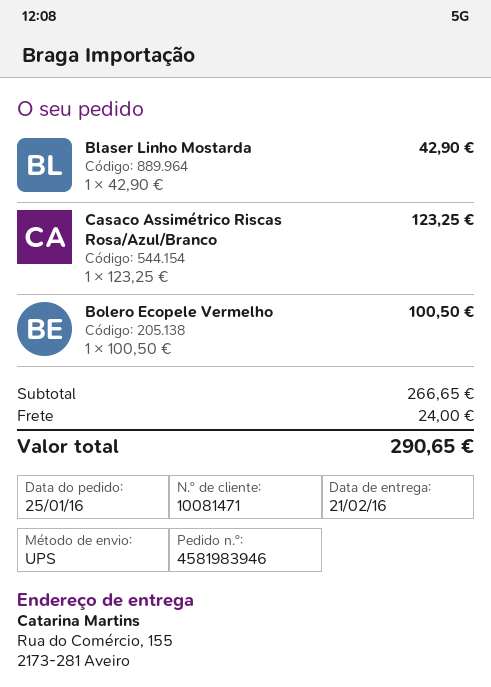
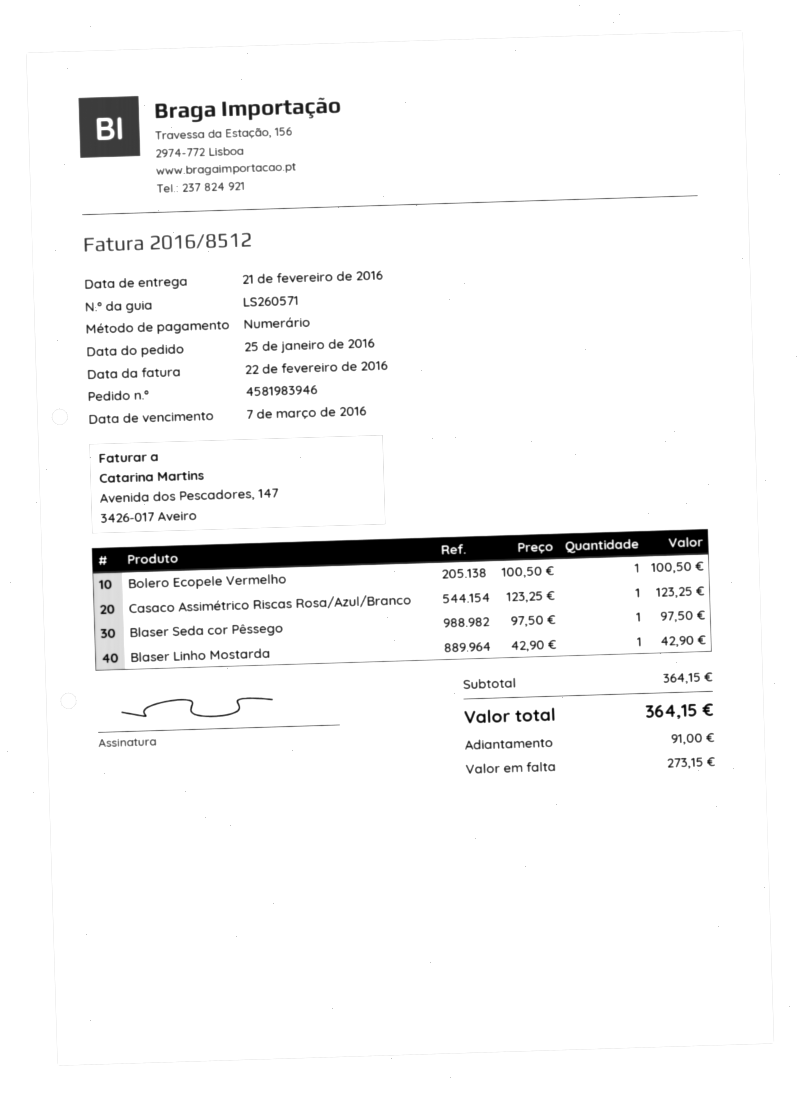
Blaser Seda cor Pêssego: none -> 1 x 97.50 = 97.50
subtotal: 266.65 -> 364.15
shipping: 24.00 -> none
total: 290.65 -> 364.15

